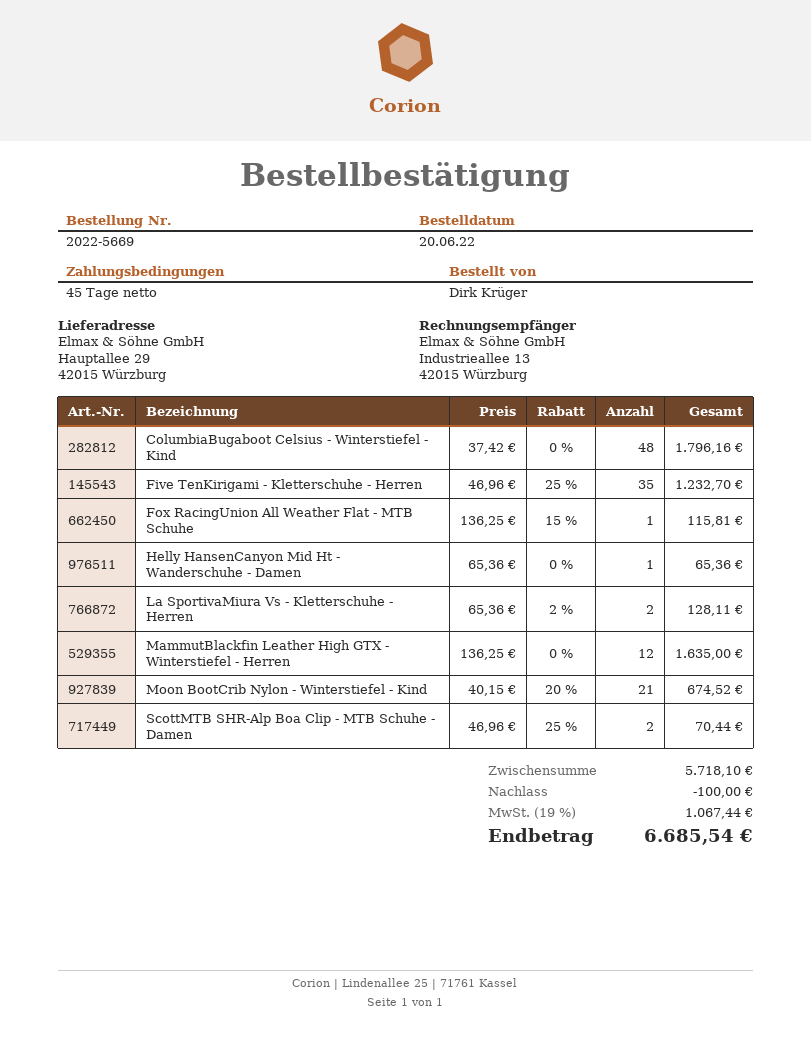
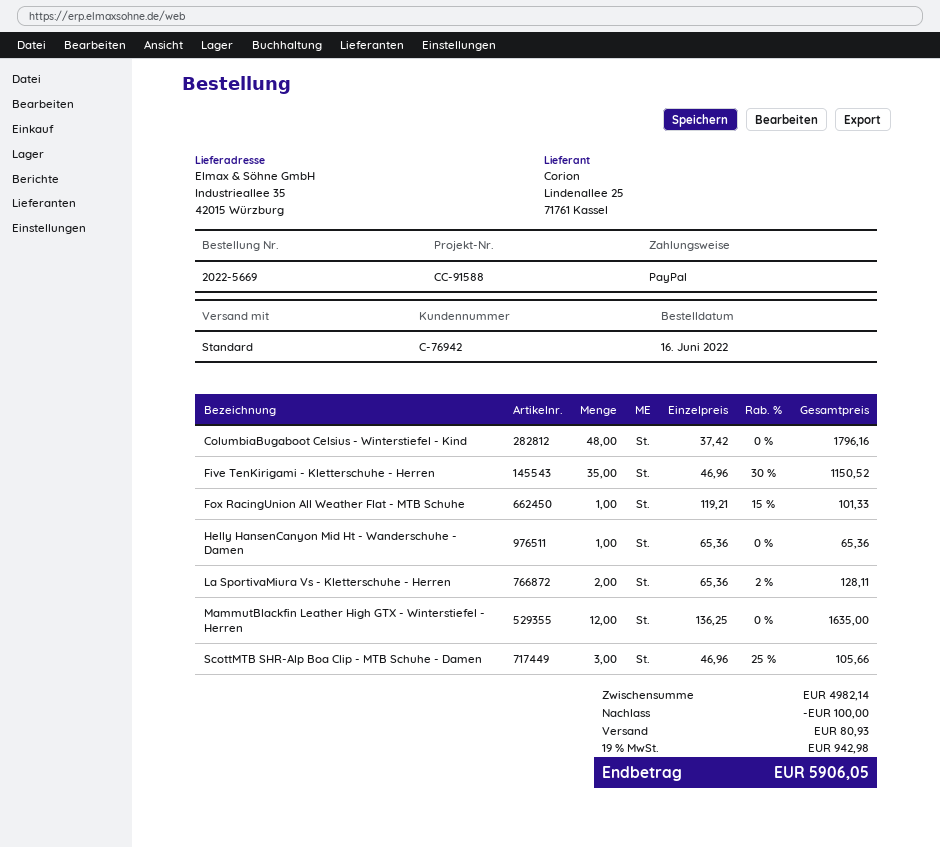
order date: 2022-06-20 -> 2022-06-16
ship to: Hauptallee 29, 42015 Würzburg -> Industrieallee 35, 42015 Würzburg
Five TenKirigami - Kletterschuhe - Herren: 35 x 46.96 - 25% = 1232.70 -> 35 x 46.96 - 30% = 1150.52
Fox RacingUnion All Weather Flat - MTB Schuhe: 1 x 136.25 - 15% = 115.81 -> 1 x 119.21 - 15% = 101.33
Moon BootCrib Nylon - Winterstiefel - Kind: 21 x 40.15 - 20% = 674.52 -> none
ScottMTB SHR-Alp Boa Clip - MTB Schuhe - Damen: 2 x 46.96 - 25% = 70.44 -> 3 x 46.96 - 25% = 105.66
subtotal: 5718.10 -> 4982.14
shipping: none -> 80.93
tax: 19% = 1067.44 -> 19% = 942.98
total: 6685.54 -> 5906.05

